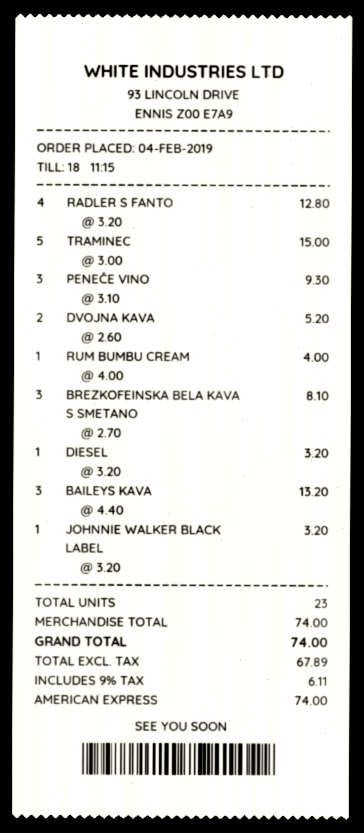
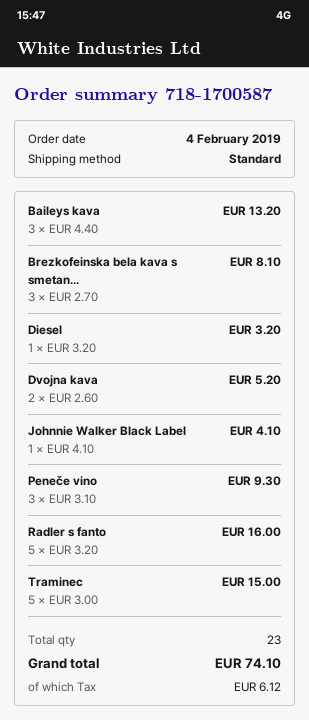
RADLER S FANTO: 4 x 3.20 = 12.80 -> 5 x 3.20 = 16.00
RUM BUMBU CREAM: 1 x 4.00 = 4.00 -> none
JOHNNIE WALKER BLACK LABEL: 1 x 3.20 = 3.20 -> 1 x 4.10 = 4.10
tax: 6.11 -> 6.12
total: 74.00 -> 74.10

